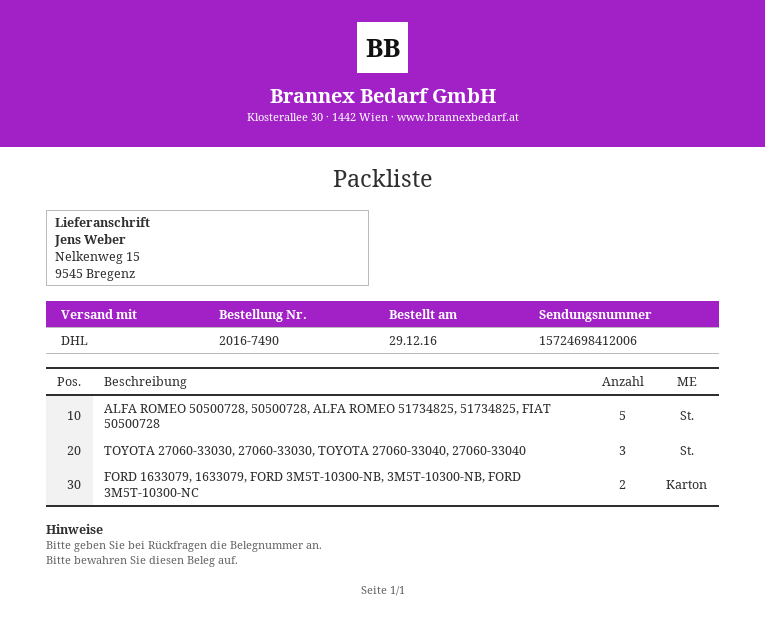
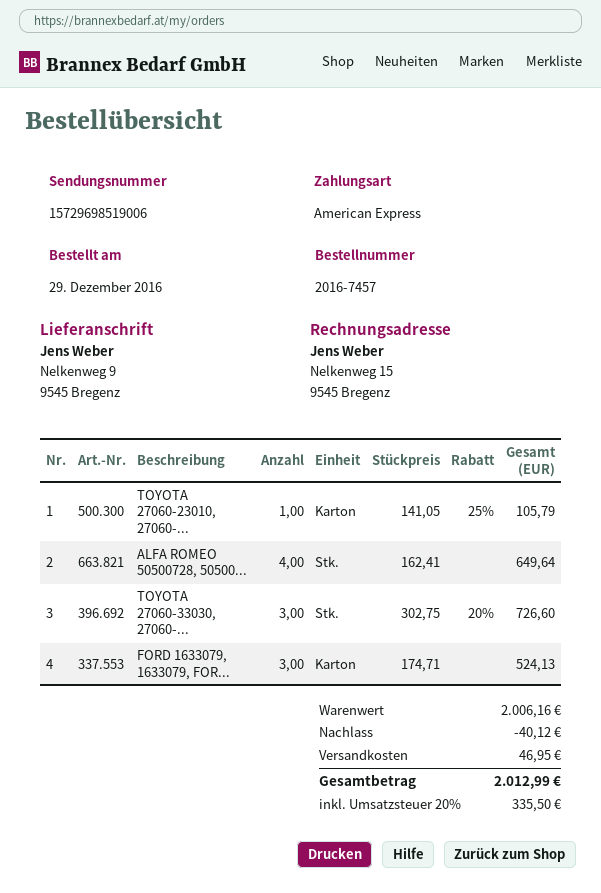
order number: 2016-7490 -> 2016-7457
tracking number: 15724698412006 -> 15729698519006
ship to: Nelkenweg 15, 9545 Bregenz -> Nelkenweg 9, 9545 Bregenz
ALFA ROMEO 50500728, 50500728, ALFA ROMEO 51734825, 51734825, FIAT 50500728: 5 -> 4
FORD 1633079, 1633079, FORD 3M5T-10300-NB, 3M5T-10300-NB, FORD 3M5T-10300-NC: 2 -> 3
TOYOTA 27060-23010, 27060-...: none -> 1

